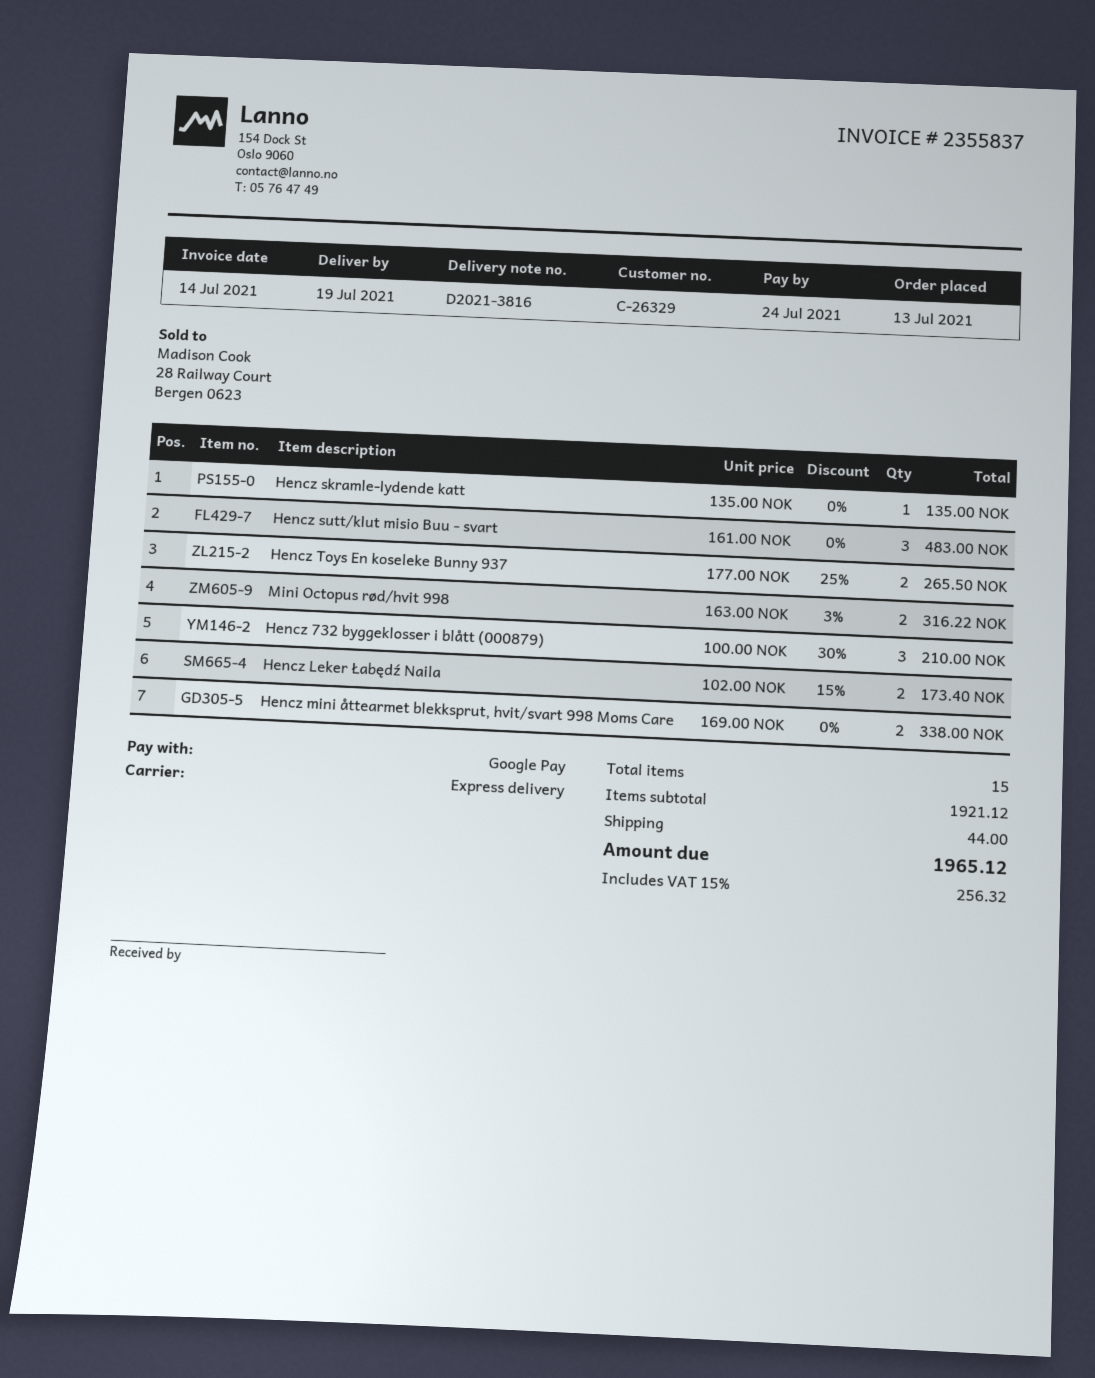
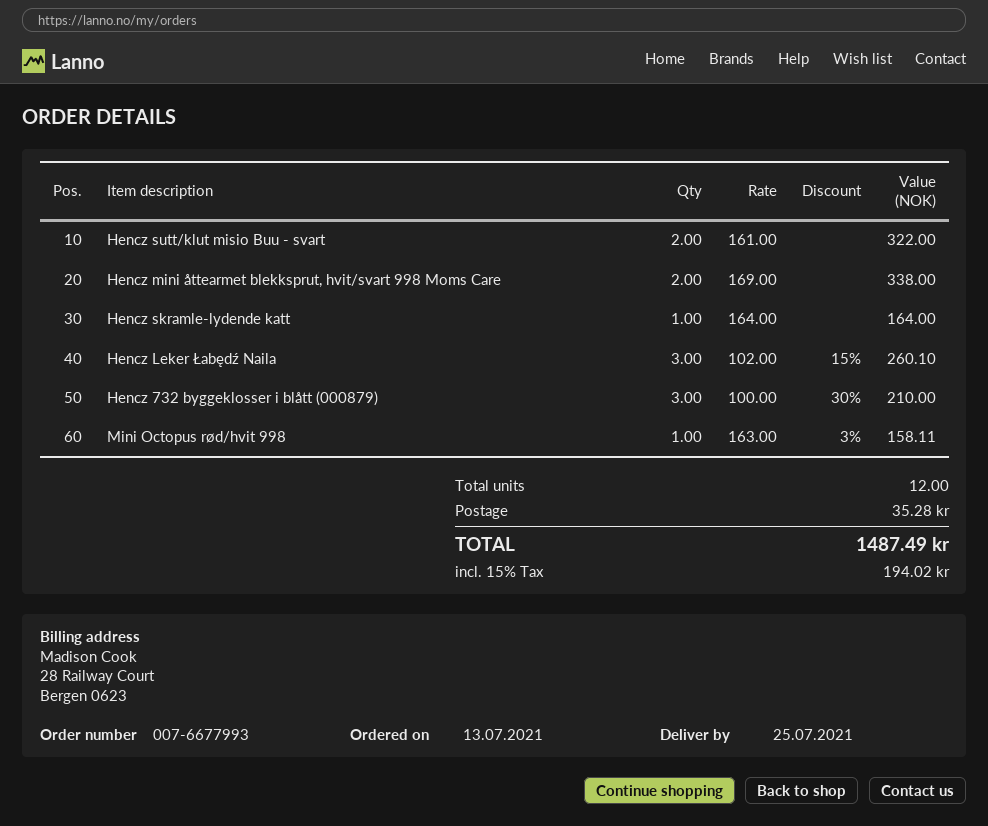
delivery date: 2021-07-19 -> 2021-07-25
Hencz skramle-lydende katt: 1 x 135.00 = 135.00 -> 1 x 164.00 = 164.00
Hencz sutt/klut misio Buu - svart: 3 x 161.00 = 483.00 -> 2 x 161.00 = 322.00
Hencz Toys En koseleke Bunny 937: 2 x 177.00 - 25% = 265.50 -> none
Mini Octopus rød/hvit 998: 2 x 163.00 - 3% = 316.22 -> 1 x 163.00 - 3% = 158.11
Hencz Leker Łabędź Naila: 2 x 102.00 - 15% = 173.40 -> 3 x 102.00 - 15% = 260.10
total quantity: 15 -> 12
shipping: 44.00 -> 35.28
tax: 15% = 256.32 -> 15% = 194.02
total: 1965.12 -> 1487.49

